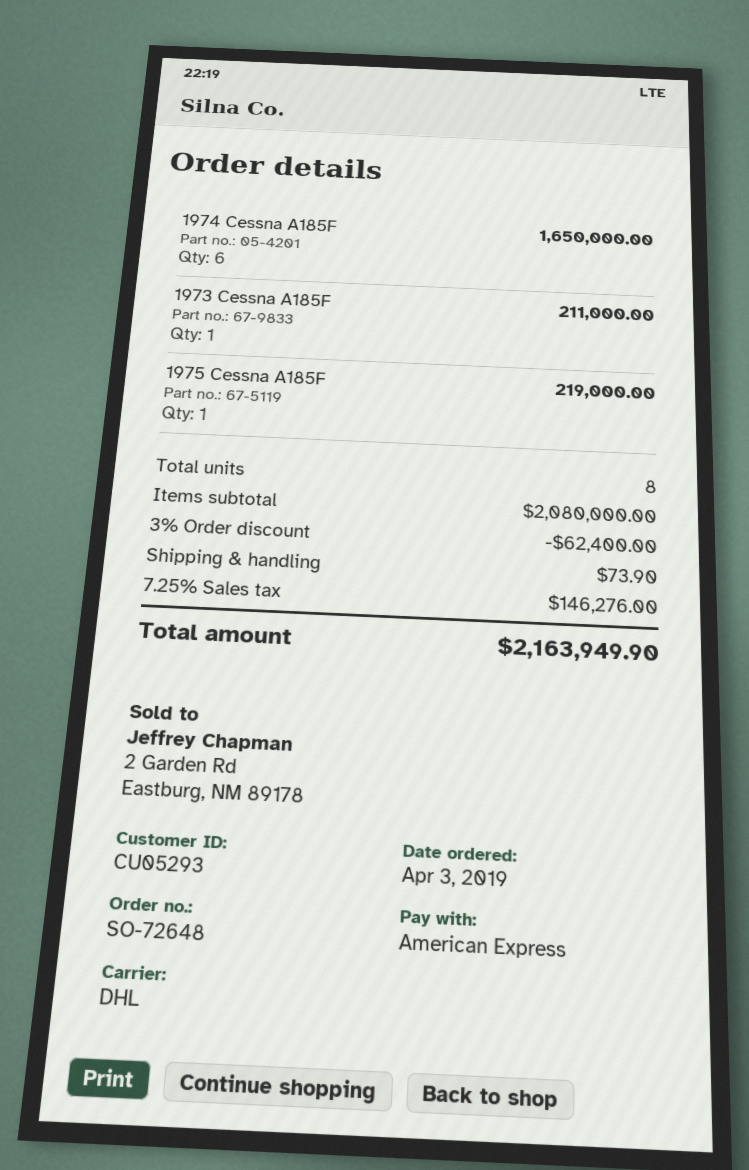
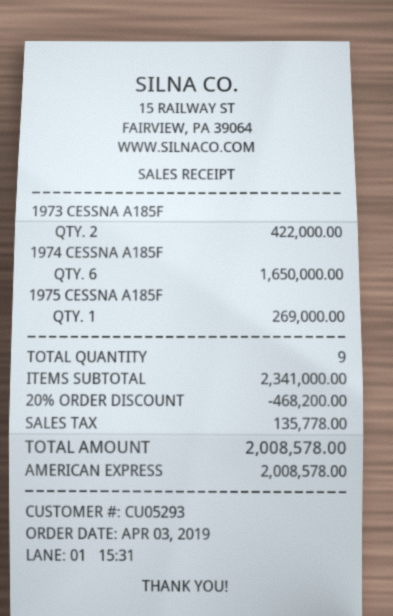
1973 Cessna A185F: 1 for 211000.00 -> 2 for 422000.00
1975 Cessna A185F: 1 for 219000.00 -> 1 for 269000.00
total quantity: 8 -> 9
subtotal: 2080000.00 -> 2341000.00
discount: 3% = 62400.00 -> 20% = 468200.00
shipping: 73.90 -> none
tax: 146276.00 -> 135778.00
total: 2163949.90 -> 2008578.00

